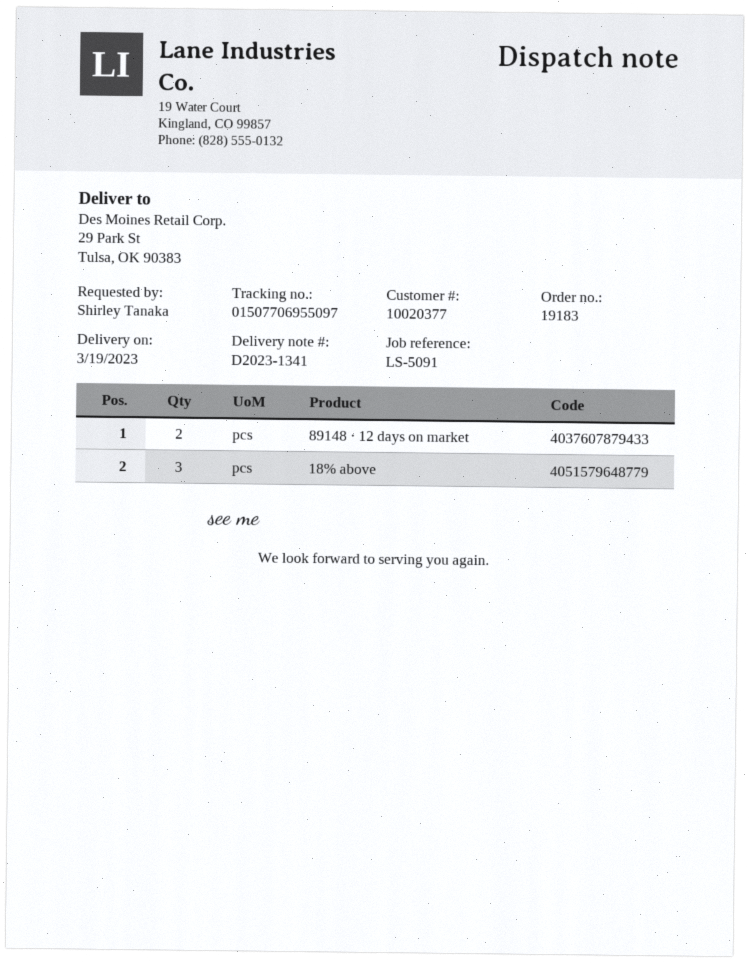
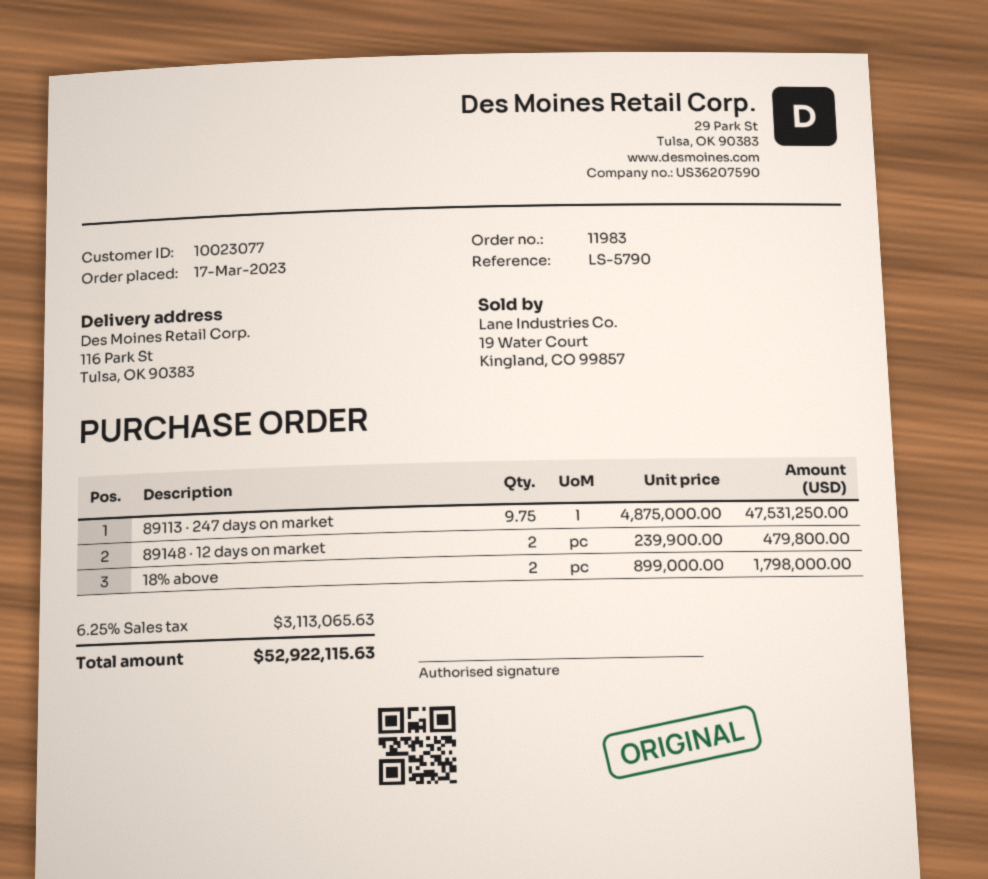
order number: 19183 -> 11983
customer number: 10020377 -> 10023077
reference: LS-5091 -> LS-5790
ship to: 29 Park St, Tulsa, OK 90383 -> 116 Park St, Tulsa, OK 90383
18% above: 3 -> 2
89113 · 247 days on market: none -> 9.75

